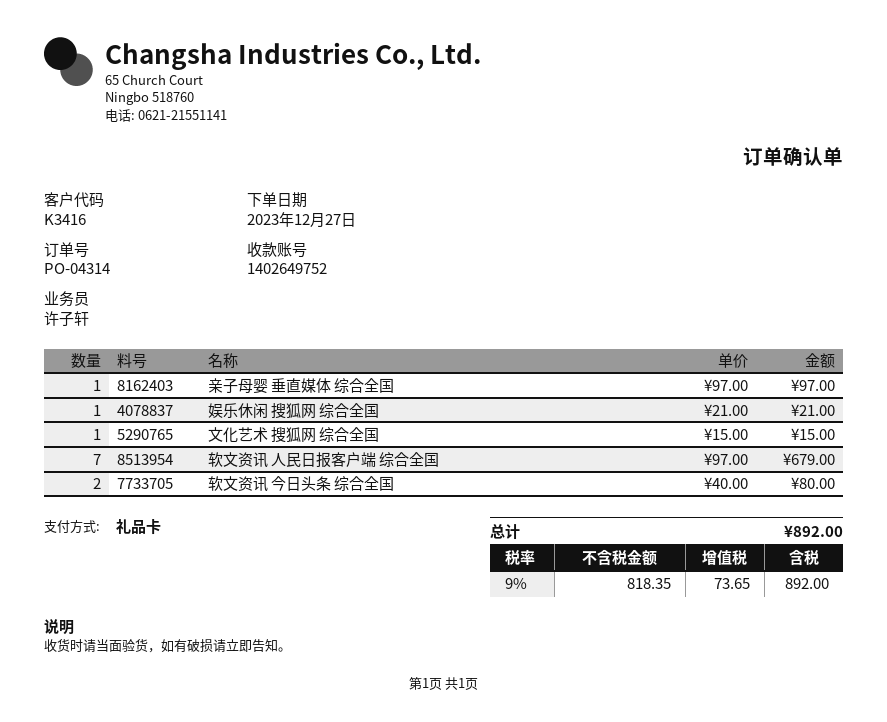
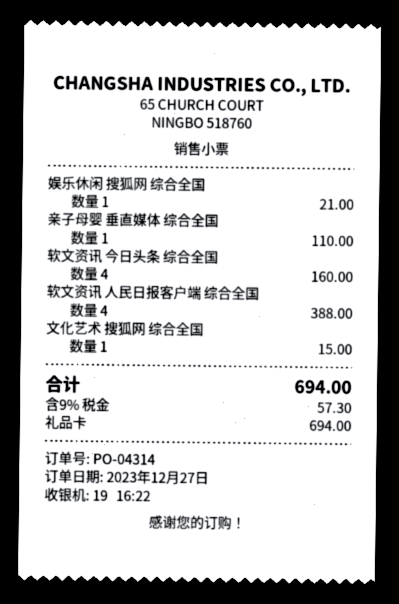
亲子母婴 垂直媒体 综合全国: 1 for 97.00 -> 1 for 110.00
软文资讯 人民日报客户端 综合全国: 7 for 679.00 -> 4 for 388.00
软文资讯 今日头条 综合全国: 2 for 80.00 -> 4 for 160.00
tax: 9% = 73.65 -> 9% = 57.30
total: 892.00 -> 694.00

